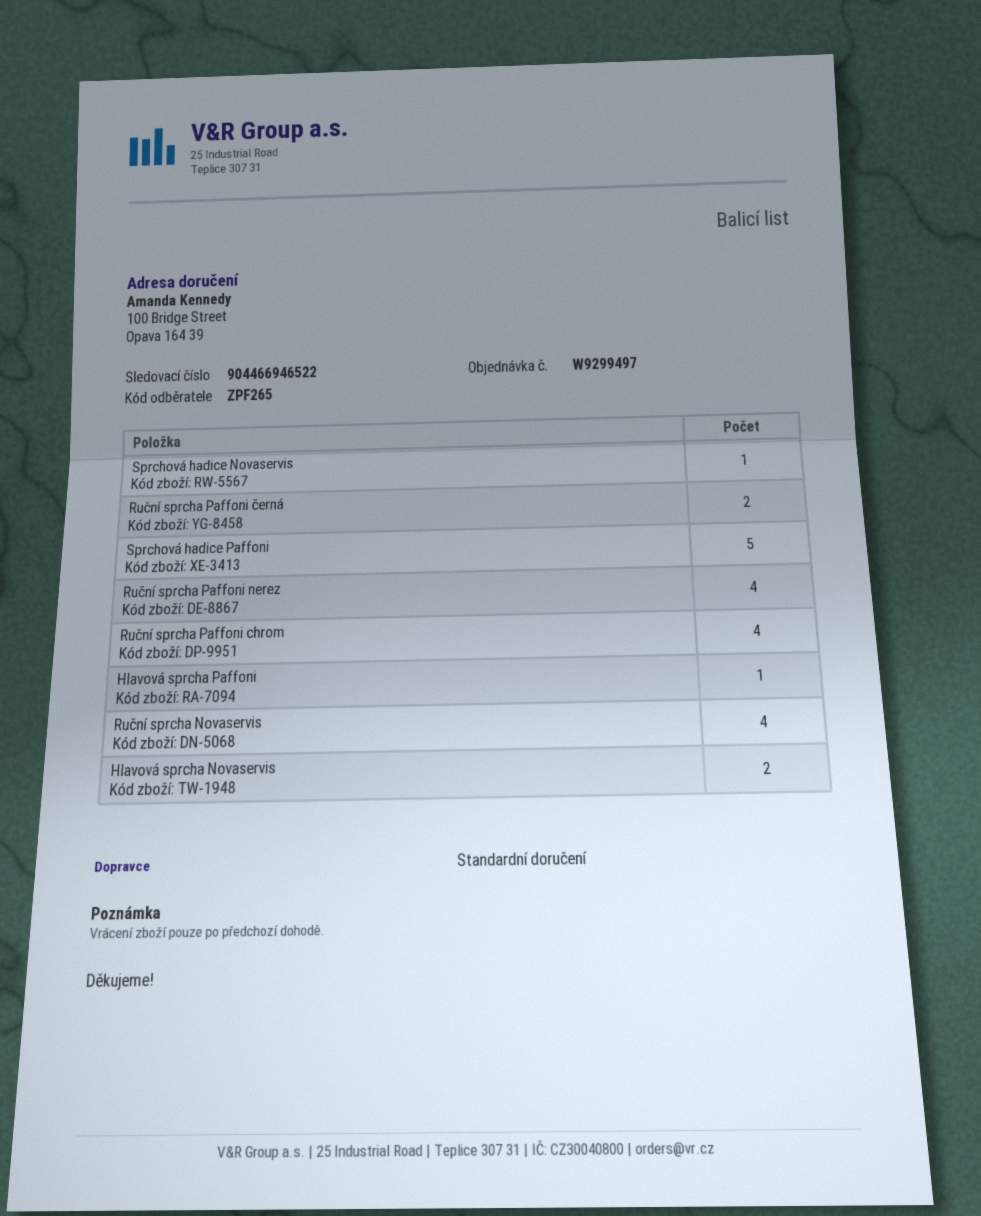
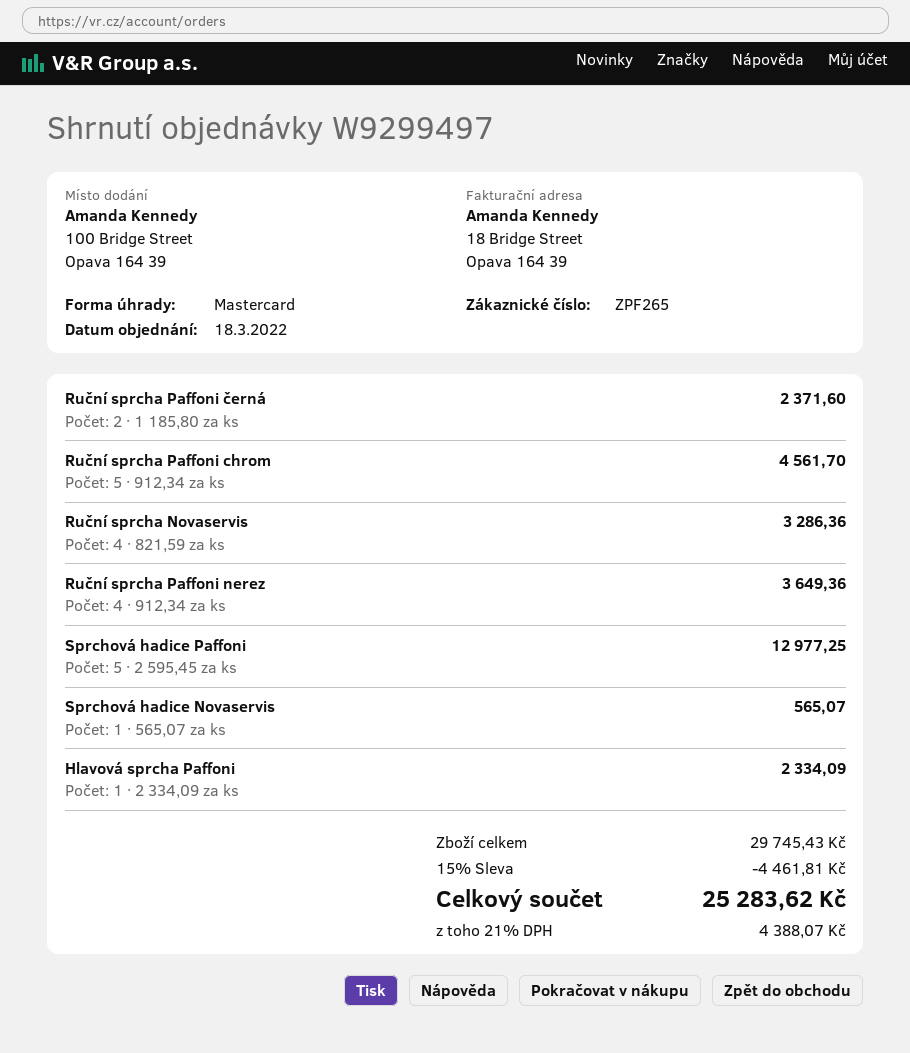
Ruční sprcha Paffoni chrom: 4 -> 5
Hlavová sprcha Novaservis: 2 -> none

